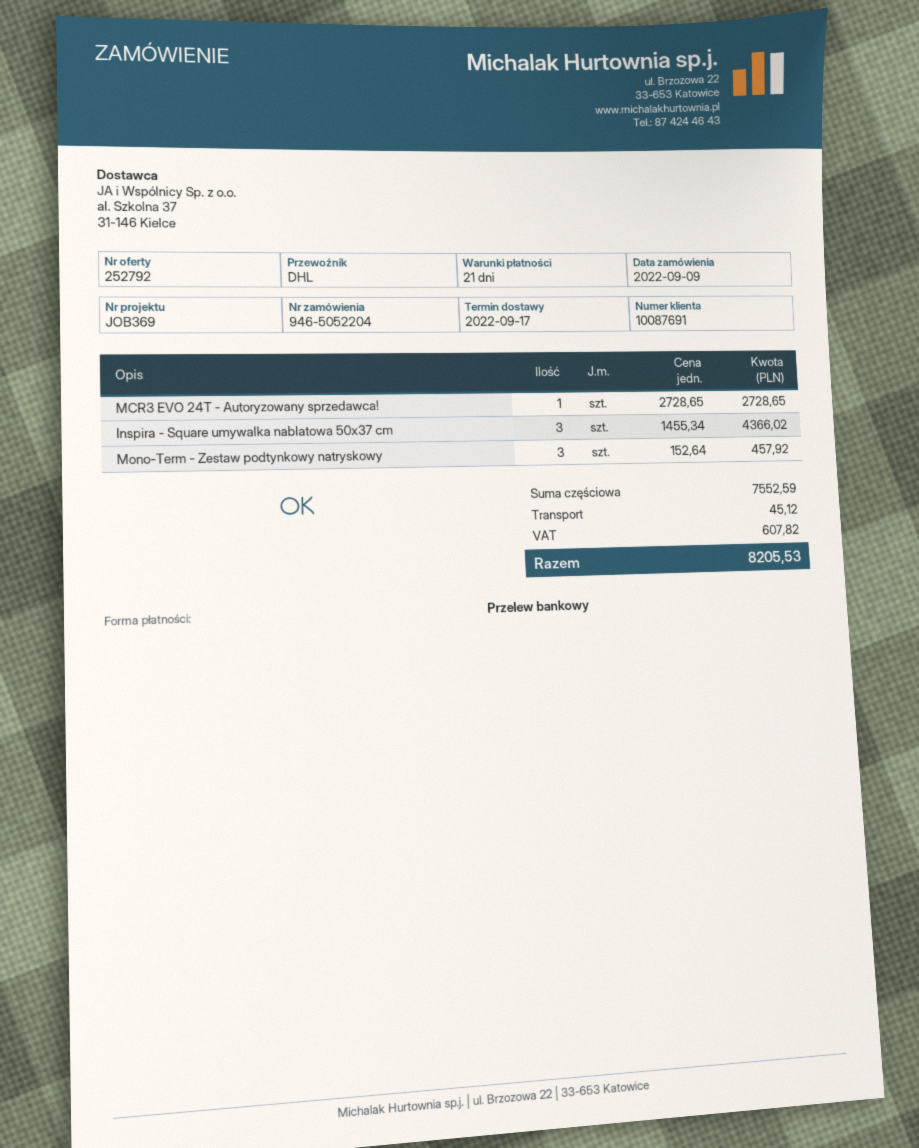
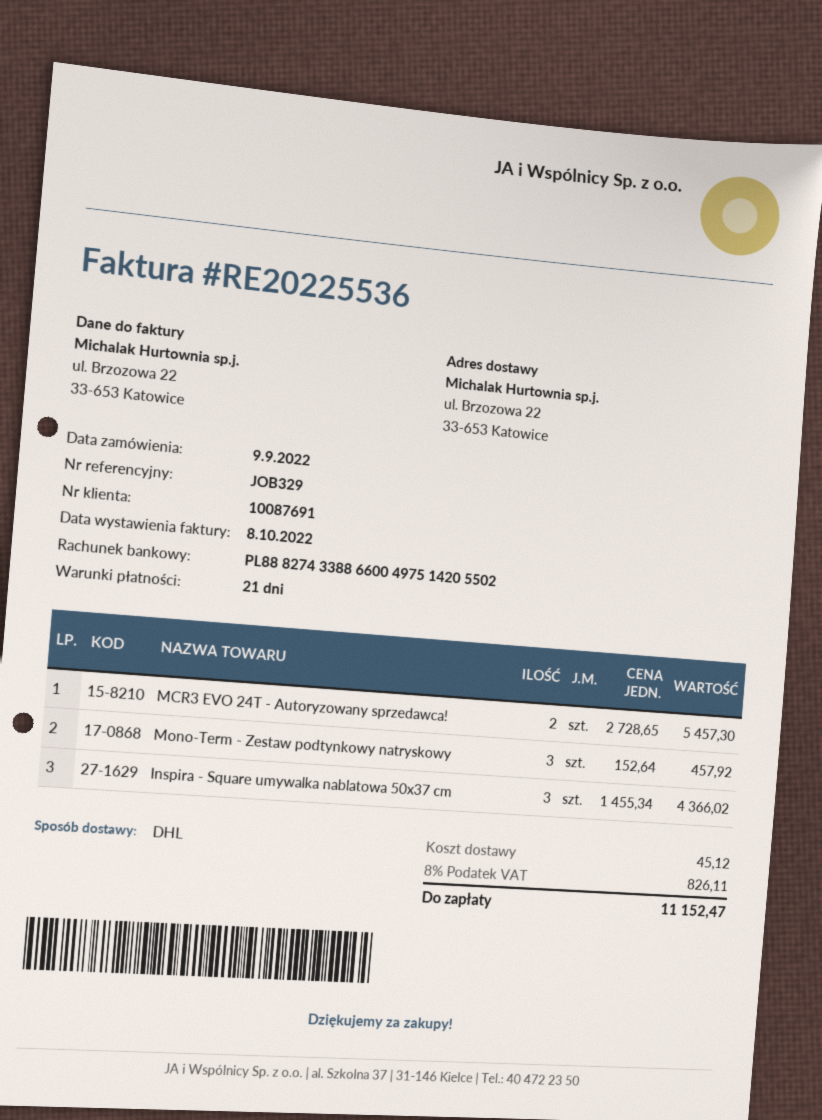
reference: JOB369 -> JOB329
MCR3 EVO 24T - Autoryzowany sprzedawca!: 1 x 2728.65 = 2728.65 -> 2 x 2728.65 = 5457.30
tax: 607.82 -> 826.11
total: 8205.53 -> 11152.47

